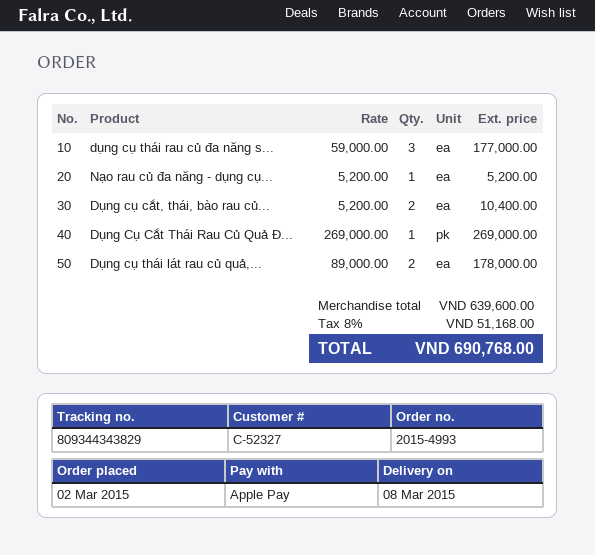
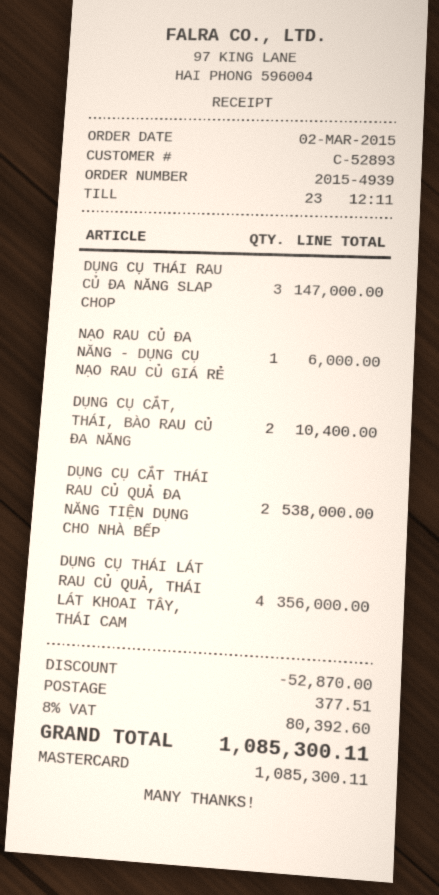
order number: 2015-4993 -> 2015-4939
customer number: C-52327 -> C-52893
payment method: Apple Pay -> Mastercard
dụng cụ thái rau củ đa năng s...: 3 for 177000.00 -> 3 for 147000.00
Nạo rau củ đa năng - dụng cụ...: 1 for 5200.00 -> 1 for 6000.00
Dụng Cụ Cắt Thái Rau Củ Quả Đ...: 1 for 269000.00 -> 2 for 538000.00
Dụng cụ thái lát rau củ quả,...: 2 for 178000.00 -> 4 for 356000.00
discount: none -> 52870.00
shipping: none -> 377.51
tax: 8% = 51168.00 -> 8% = 80392.60
total: 690768.00 -> 1085300.11

